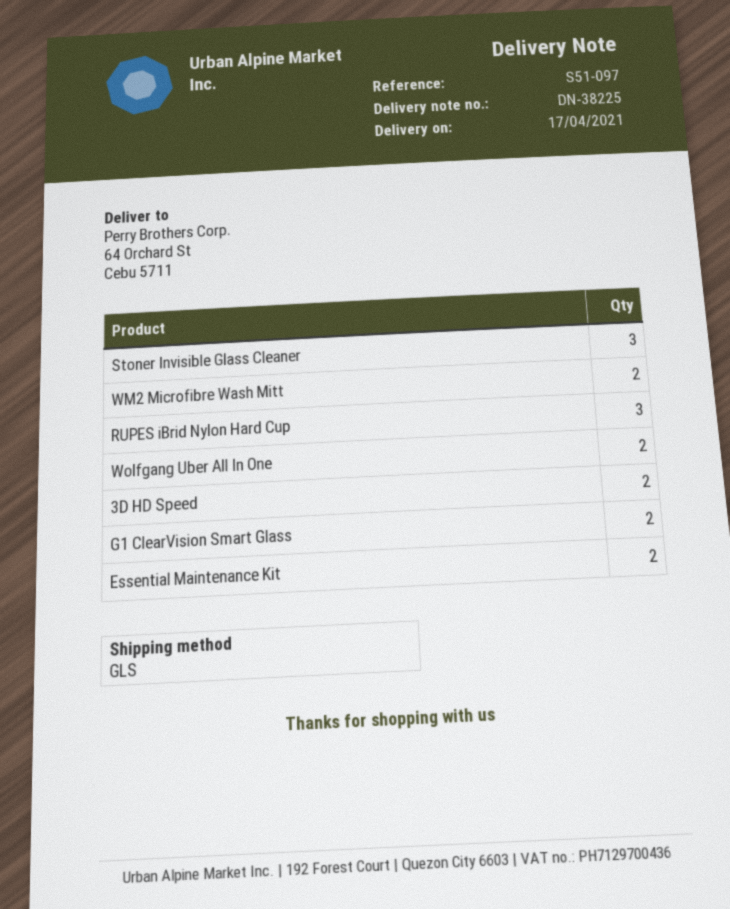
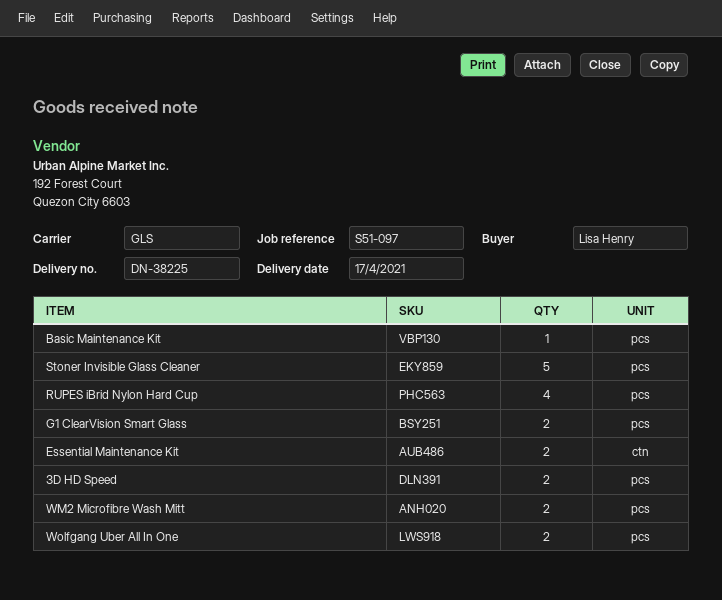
Stoner Invisible Glass Cleaner: 3 -> 5
RUPES iBrid Nylon Hard Cup: 3 -> 4
Basic Maintenance Kit: none -> 1

